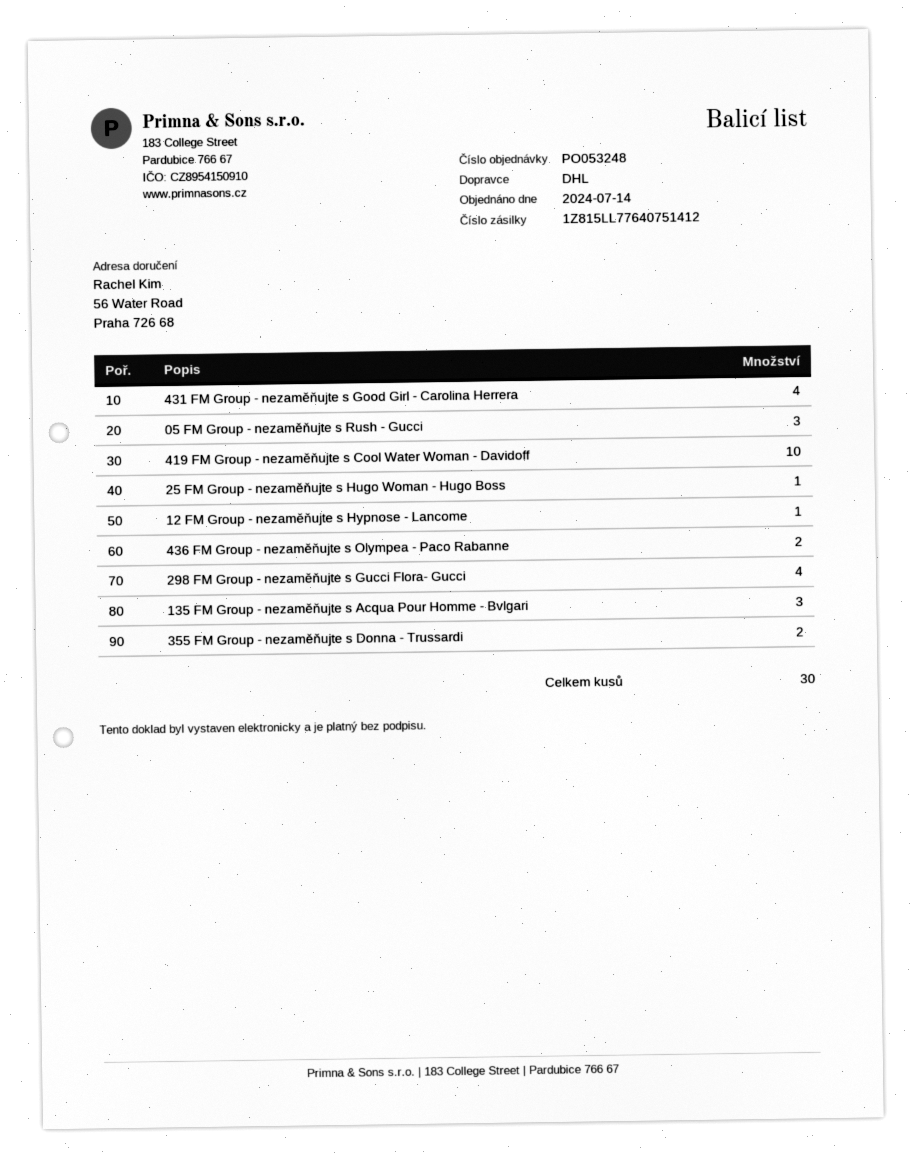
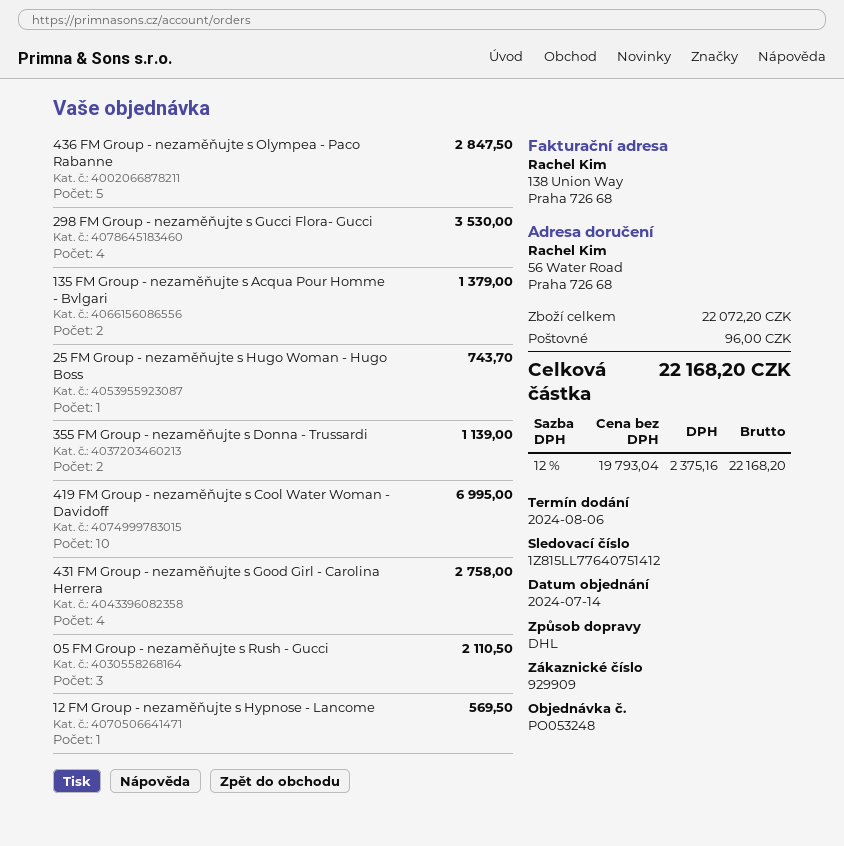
436 FM Group - nezaměňujte s Olympea - Paco Rabanne: 2 -> 5
135 FM Group - nezaměňujte s Acqua Pour Homme - Bvlgari: 3 -> 2

